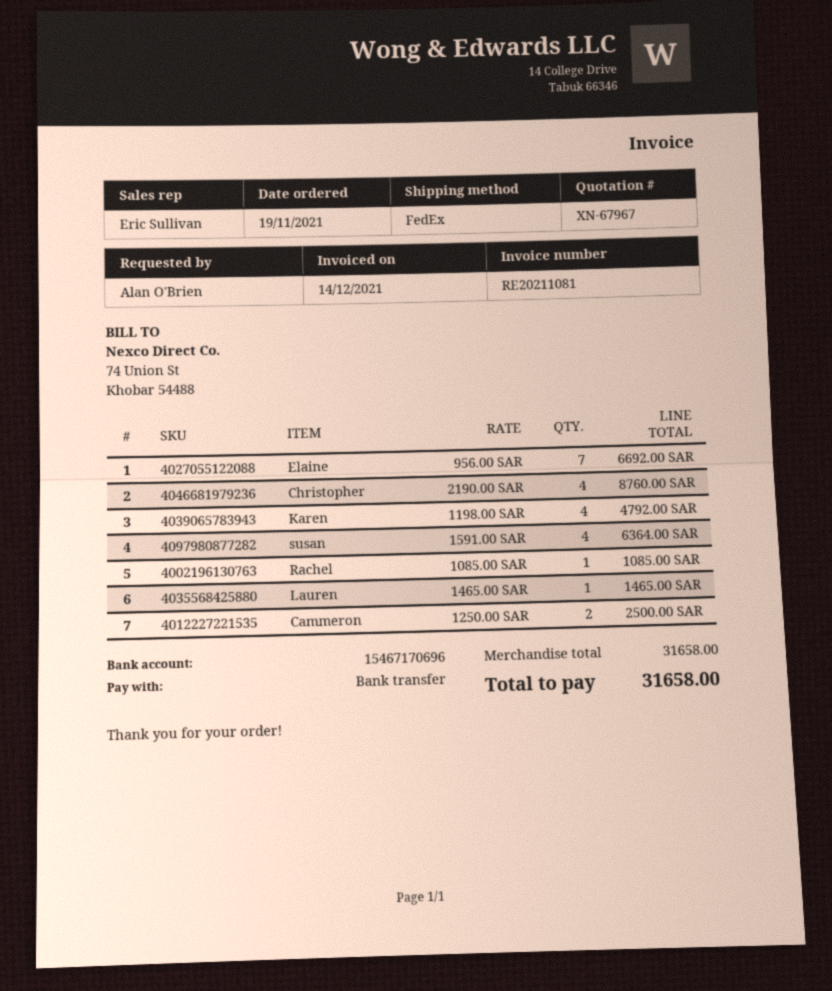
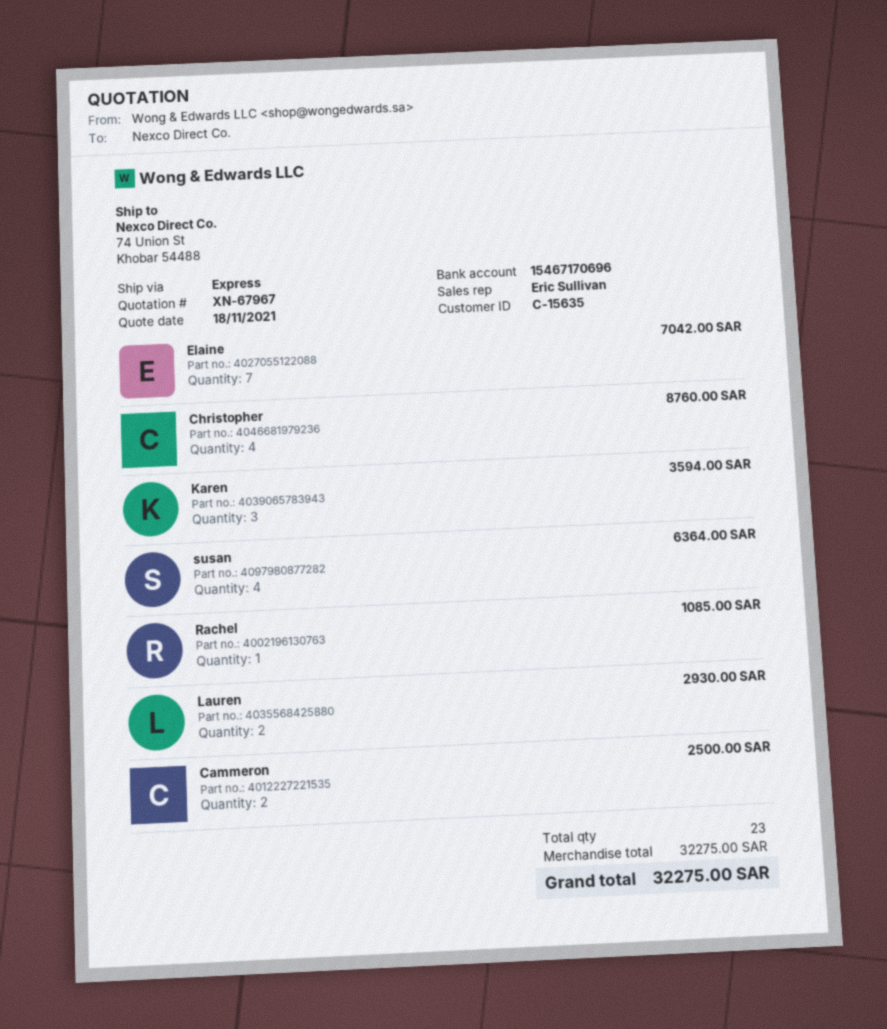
shipping method: FedEx -> express
Elaine: 7 for 6692.00 -> 7 for 7042.00
Karen: 4 for 4792.00 -> 3 for 3594.00
Lauren: 1 for 1465.00 -> 2 for 2930.00
subtotal: 31658.00 -> 32275.00
total: 31658.00 -> 32275.00

